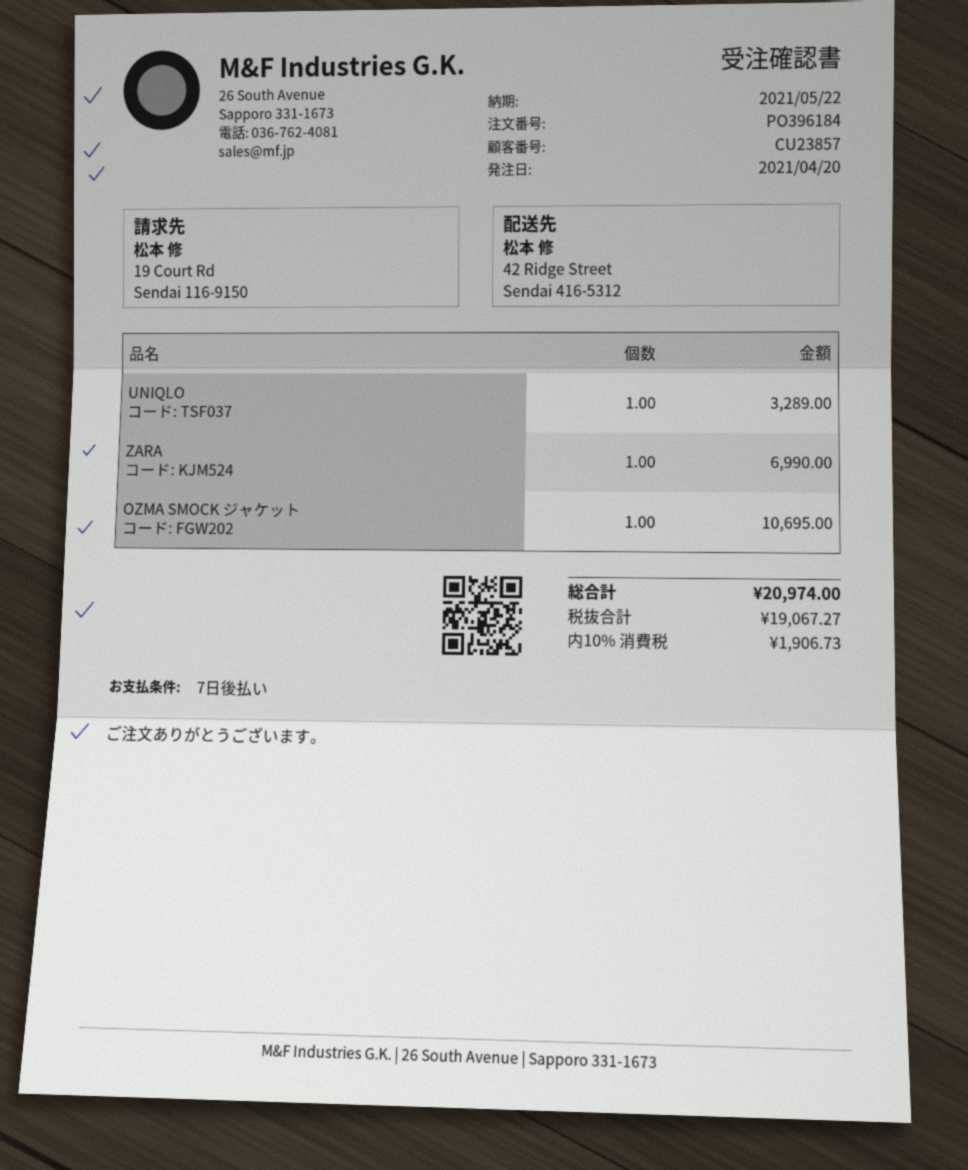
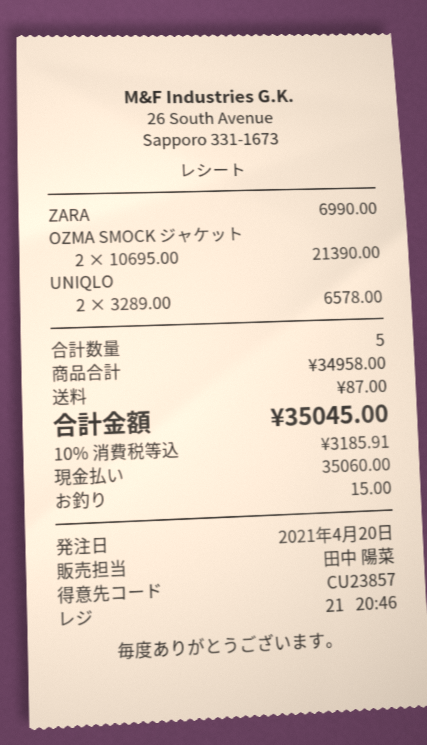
UNIQLO: 1 for 3289.00 -> 2 for 6578.00
OZMA SMOCK ジャケット: 1 for 10695.00 -> 2 for 21390.00
shipping: none -> 87.00
tax: 10% = 1906.73 -> 10% = 3185.91
total: 20974.00 -> 35045.00

